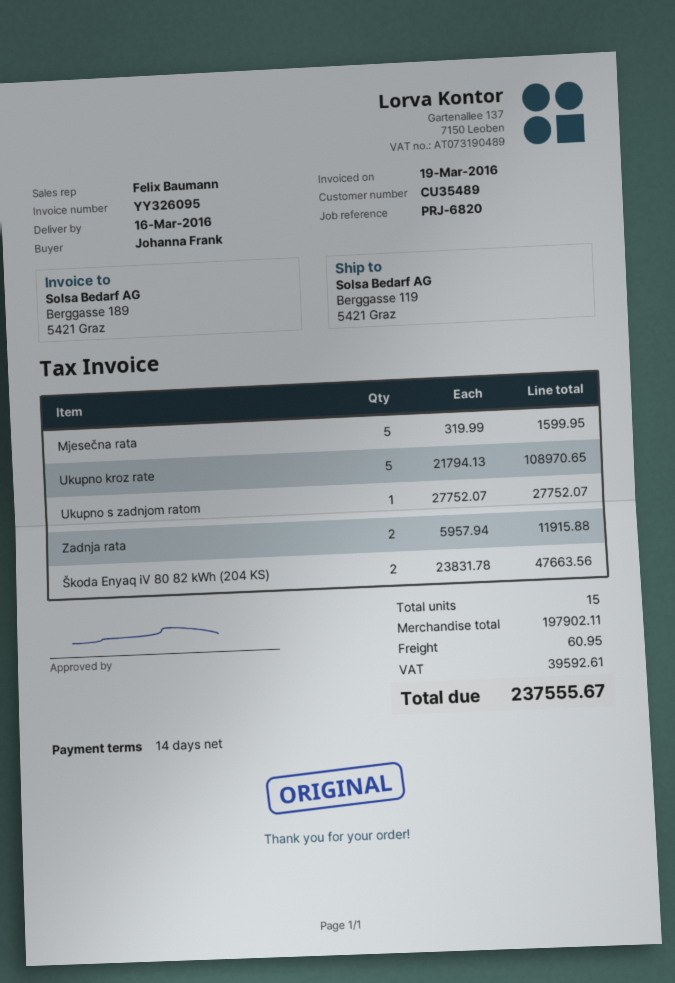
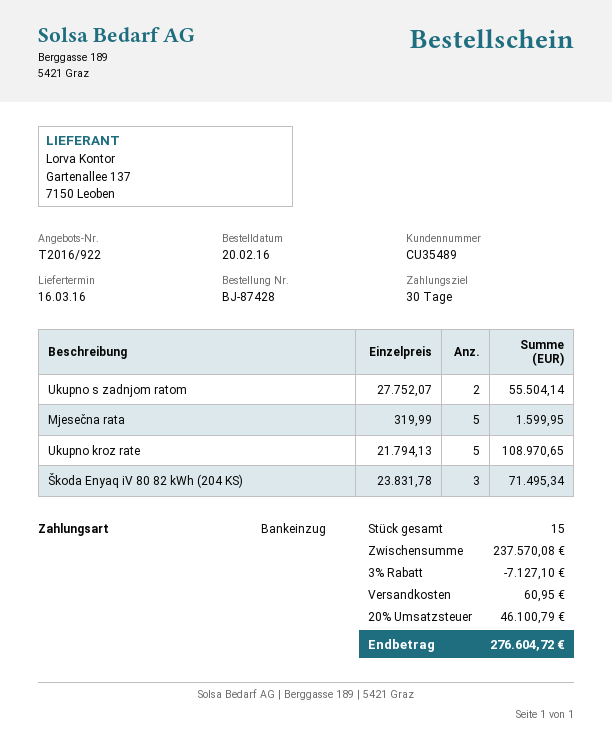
payment terms: 14 days -> 30 days
Ukupno s zadnjom ratom: 1 x 27752.07 = 27752.07 -> 2 x 27752.07 = 55504.14
Zadnja rata: 2 x 5957.94 = 11915.88 -> none
Škoda Enyaq iV 80 82 kWh (204 KS): 2 x 23831.78 = 47663.56 -> 3 x 23831.78 = 71495.34
subtotal: 197902.11 -> 237570.08
discount: none -> 3% = 7127.10
tax: 39592.61 -> 46100.79
total: 237555.67 -> 276604.72

